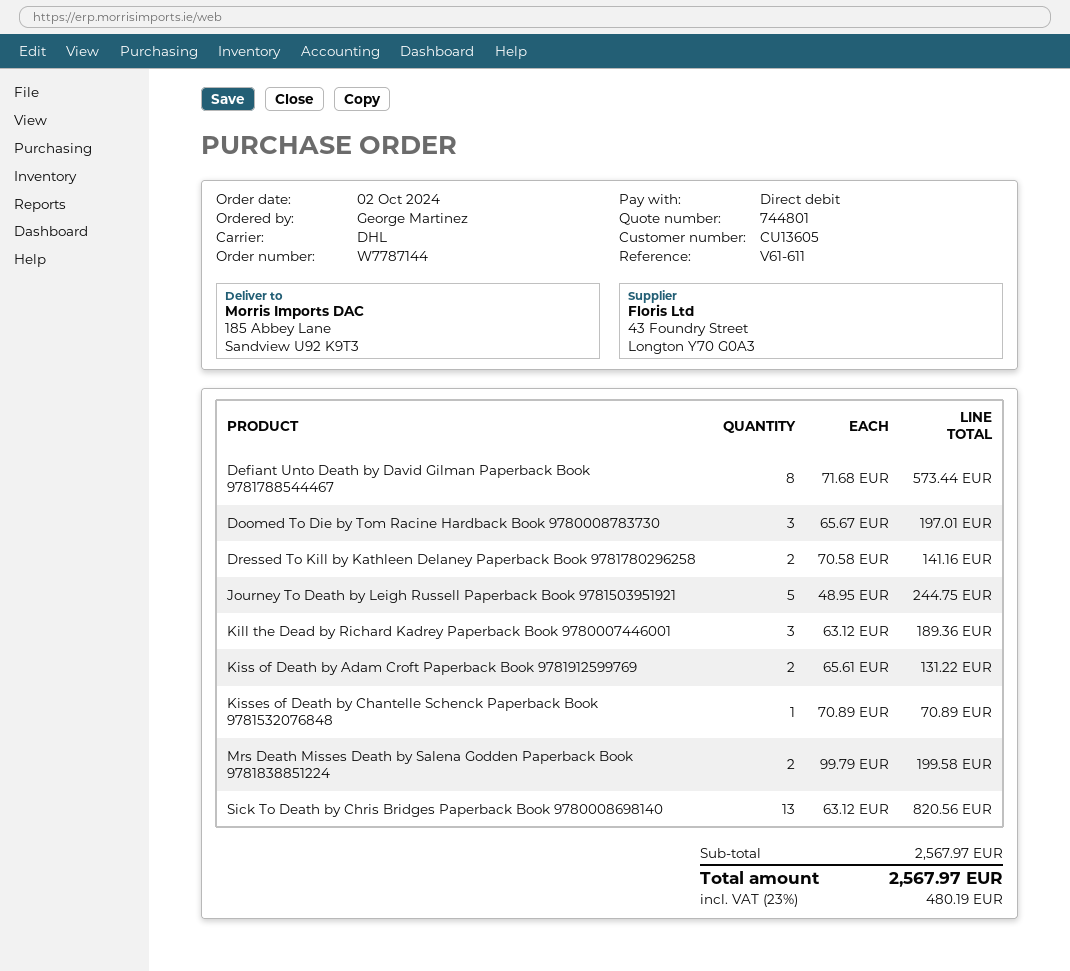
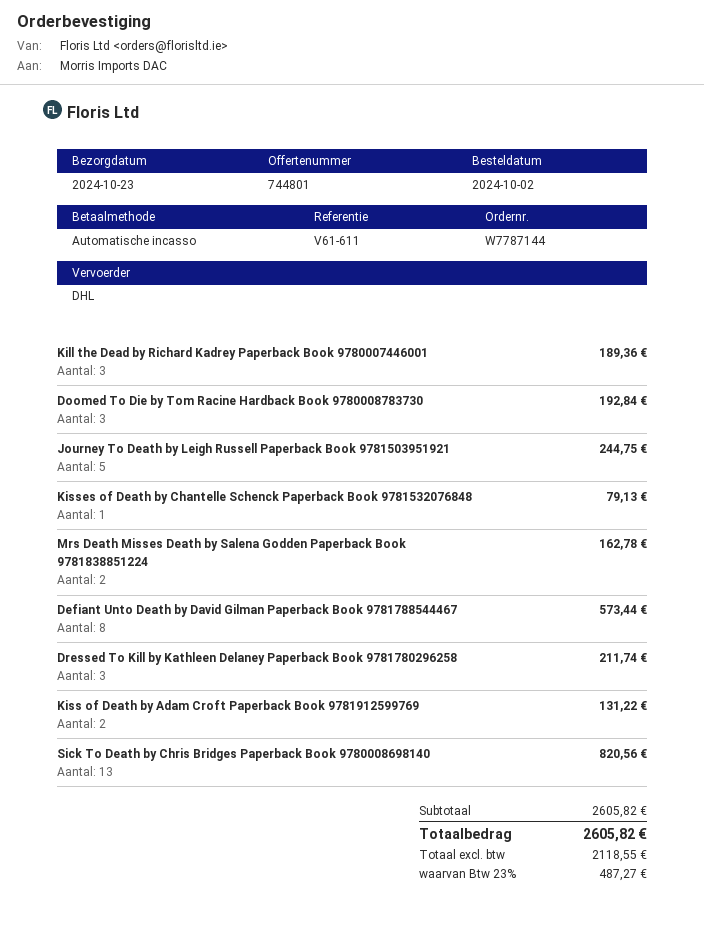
Doomed To Die by Tom Racine Hardback Book 9780008783730: 3 for 197.01 -> 3 for 192.84
Dressed To Kill by Kathleen Delaney Paperback Book 9781780296258: 2 for 141.16 -> 3 for 211.74
Kisses of Death by Chantelle Schenck Paperback Book 9781532076848: 1 for 70.89 -> 1 for 79.13
Mrs Death Misses Death by Salena Godden Paperback Book 9781838851224: 2 for 199.58 -> 2 for 162.78
subtotal: 2567.97 -> 2605.82
tax: 23% = 480.19 -> 23% = 487.27
total: 2567.97 -> 2605.82

